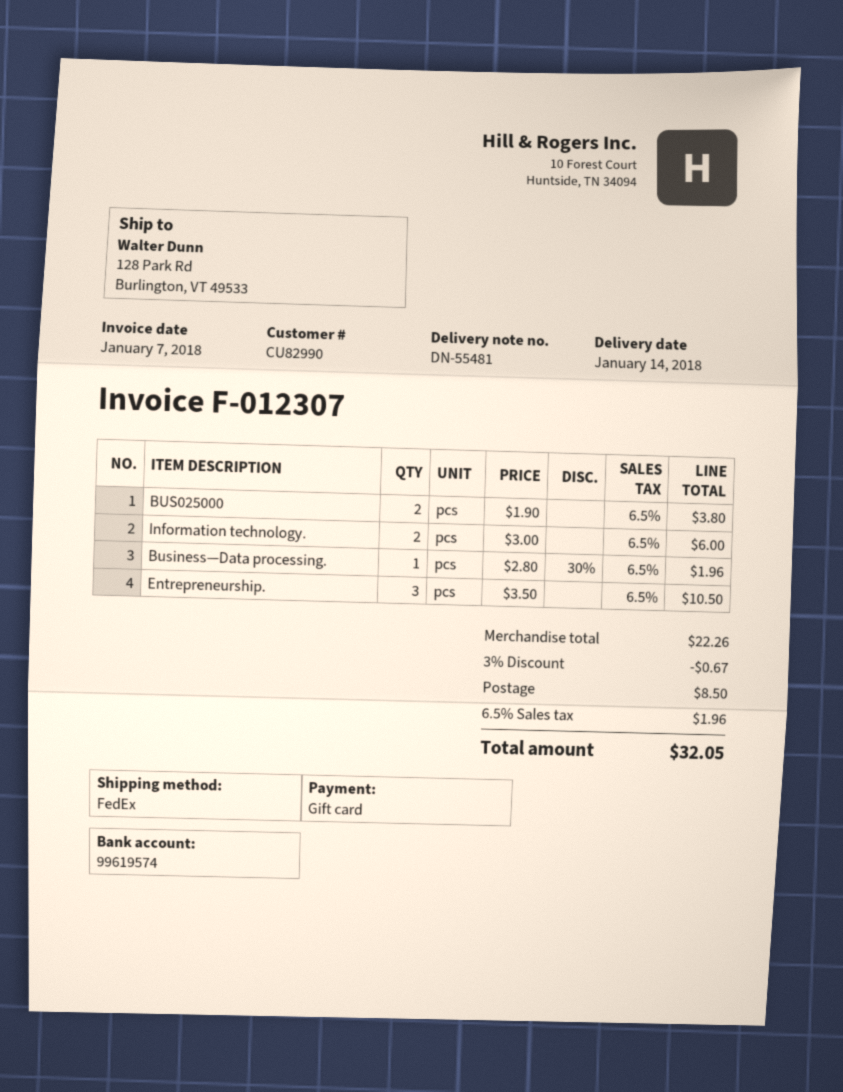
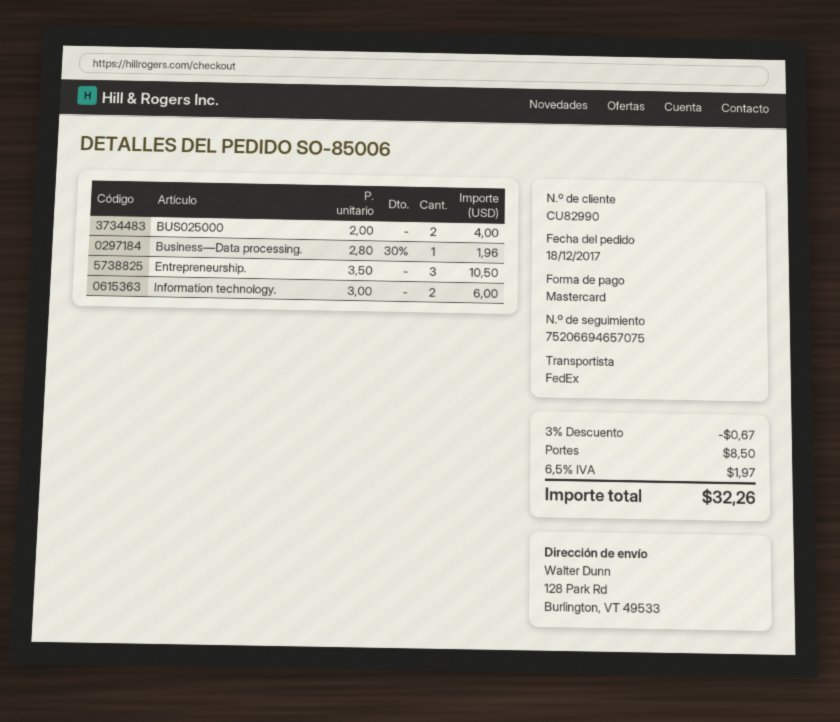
payment method: gift card -> Mastercard
BUS025000: 2 x 1.90 = 3.80 -> 2 x 2.00 = 4.00
tax: 6.5% = 1.96 -> 6.5% = 1.97
total: 32.05 -> 32.26

